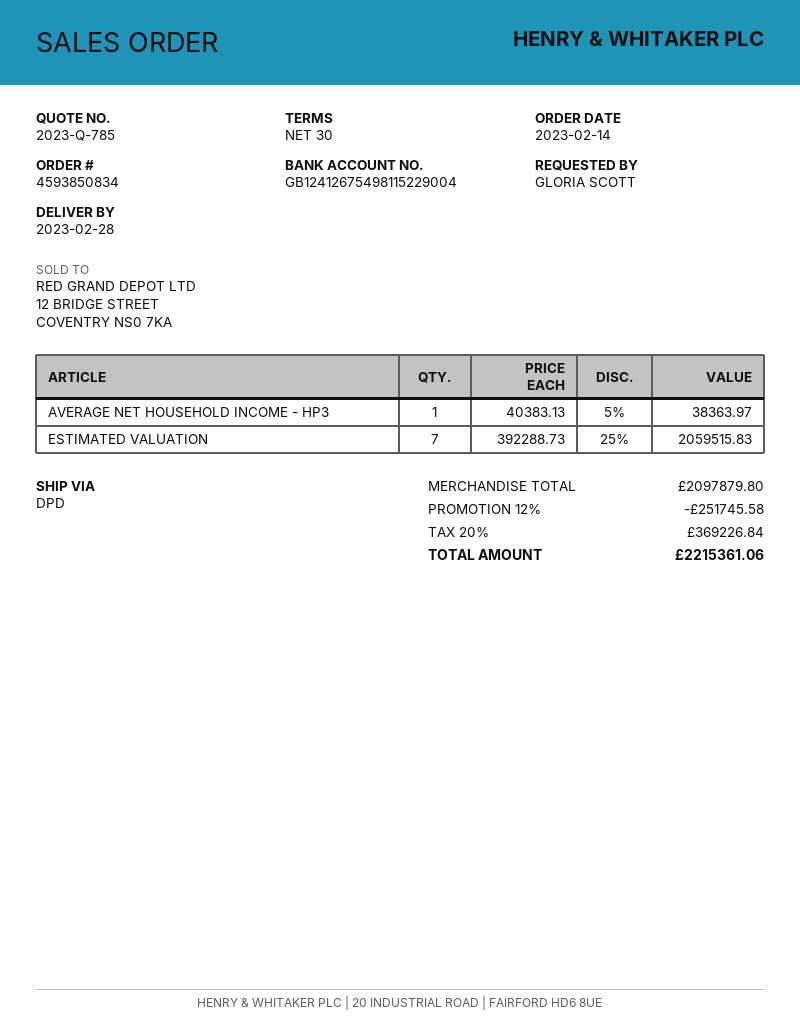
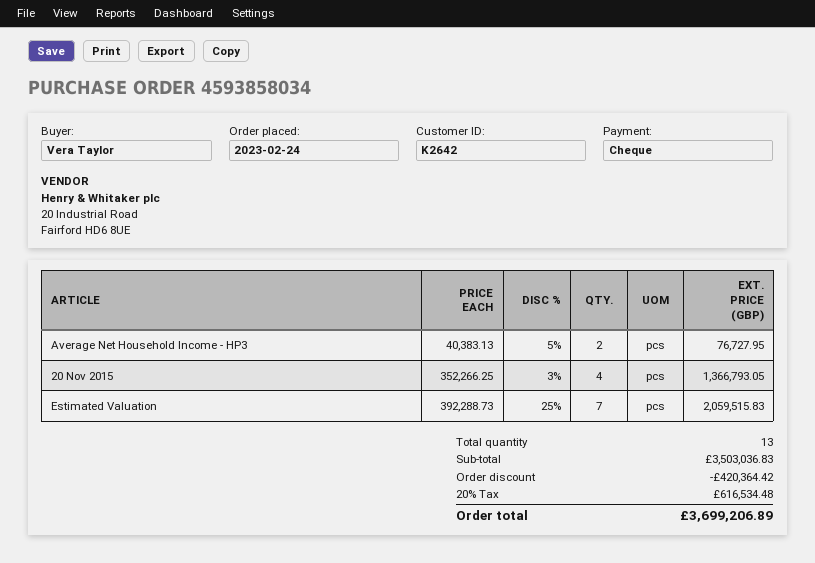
order number: 4593850834 -> 4593858034
order date: 2023-02-14 -> 2023-02-24
ordered by: GLORIA SCOTT -> Vera Taylor
AVERAGE NET HOUSEHOLD INCOME - HP3: 1 x 40383.13 - 5% = 38363.97 -> 2 x 40383.13 - 5% = 76727.95
20 Nov 2015: none -> 4 x 352266.25 - 3% = 1366793.05
subtotal: 2097879.80 -> 3503036.83
discount: 251745.58 -> 420364.42
tax: 20% = 369226.84 -> 20% = 616534.48
total: 2215361.06 -> 3699206.89

